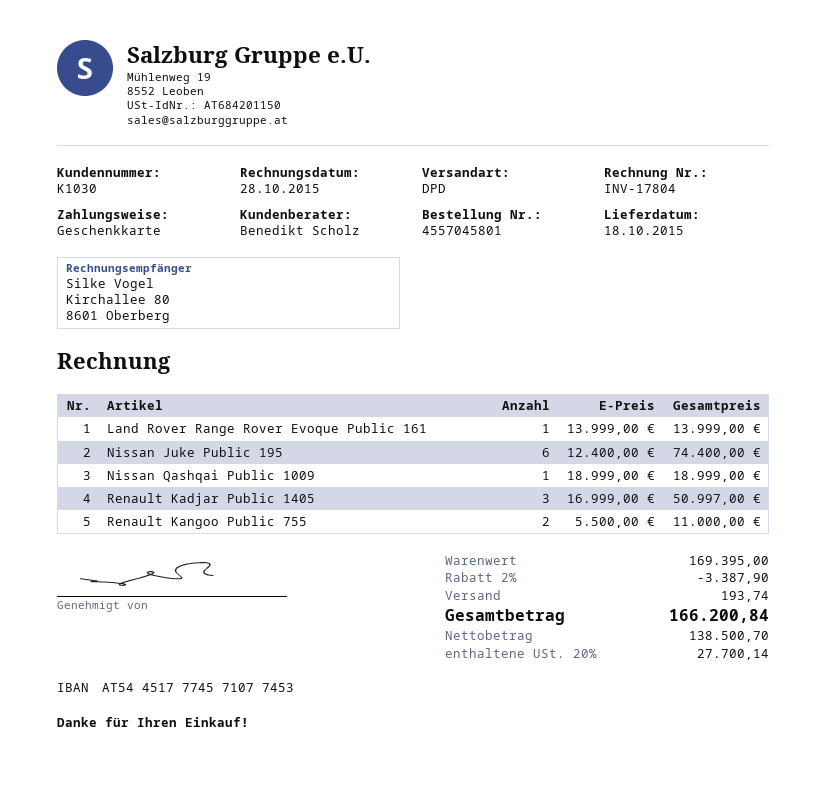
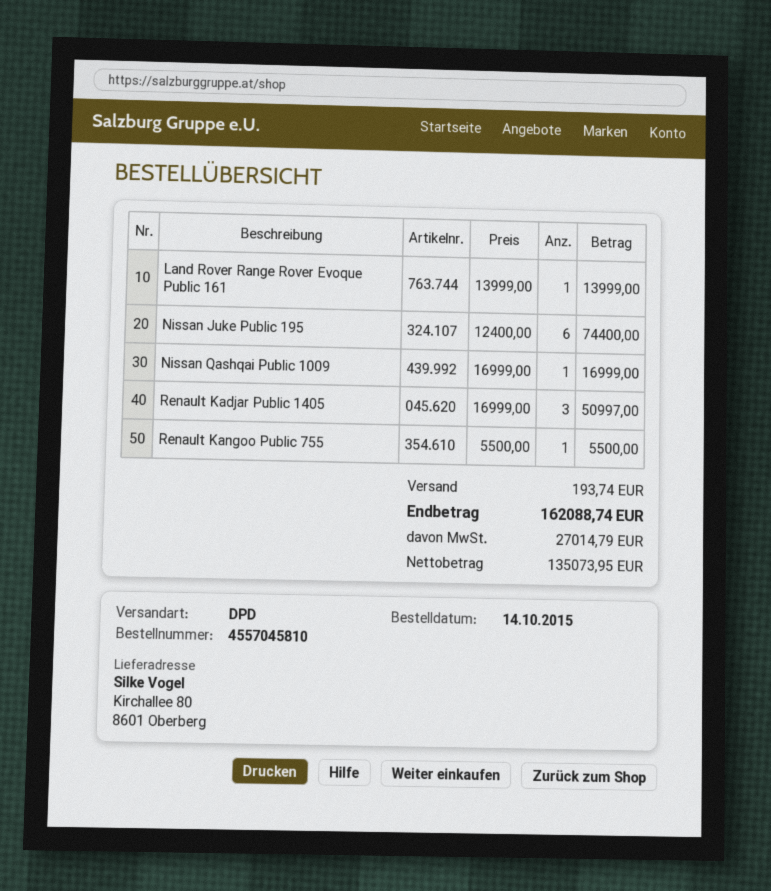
order number: 4557045801 -> 4557045810
Nissan Qashqai Public 1009: 1 x 18999.00 = 18999.00 -> 1 x 16999.00 = 16999.00
Renault Kangoo Public 755: 2 x 5500.00 = 11000.00 -> 1 x 5500.00 = 5500.00
discount: 2% = 3387.90 -> none
net: 138500.70 -> 135073.95
tax: 27700.14 -> 27014.79
total: 166200.84 -> 162088.74

